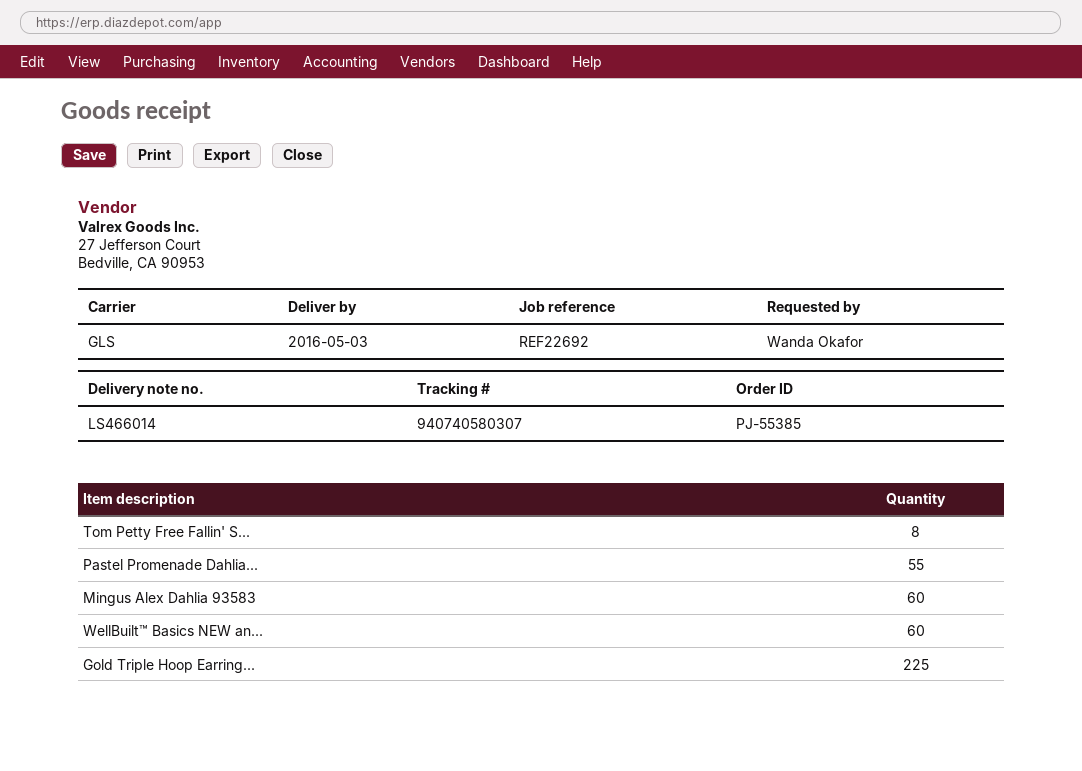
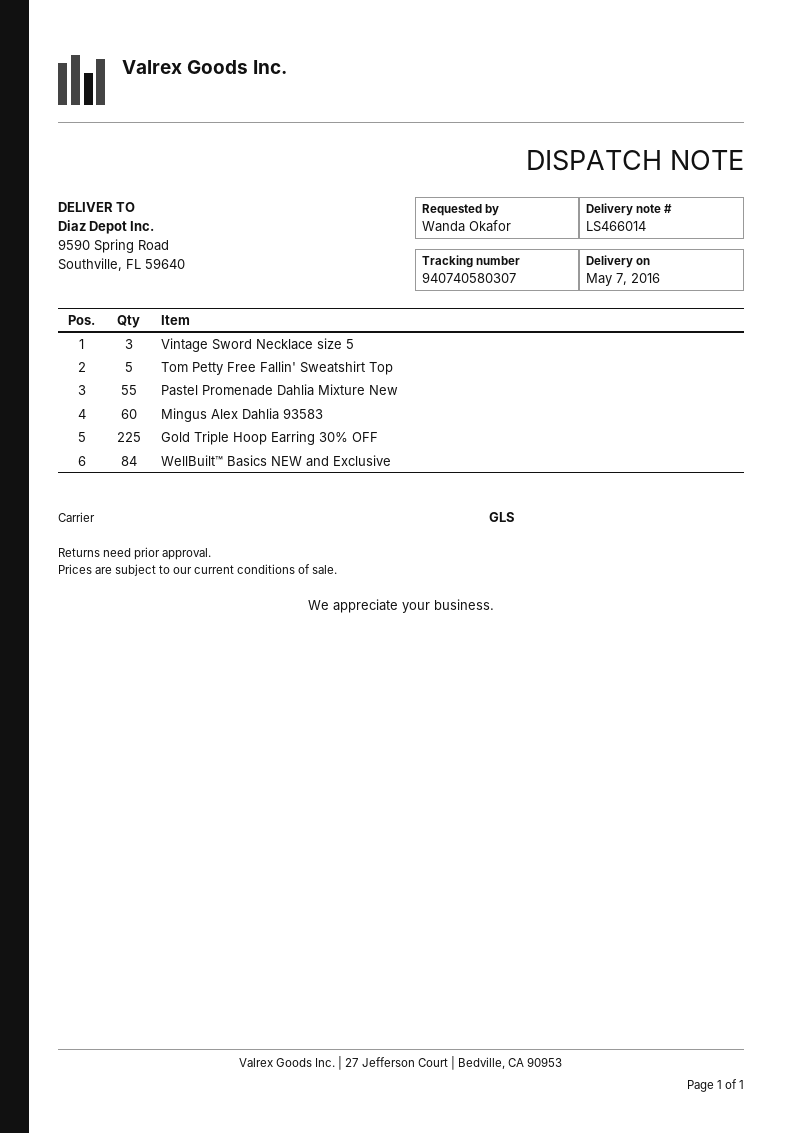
delivery date: 2016-05-03 -> 2016-05-07
Tom Petty Free Fallin' S...: 8 -> 5
WellBuilt™ Basics NEW an...: 60 -> 84
Vintage Sword Necklace size 5: none -> 3

